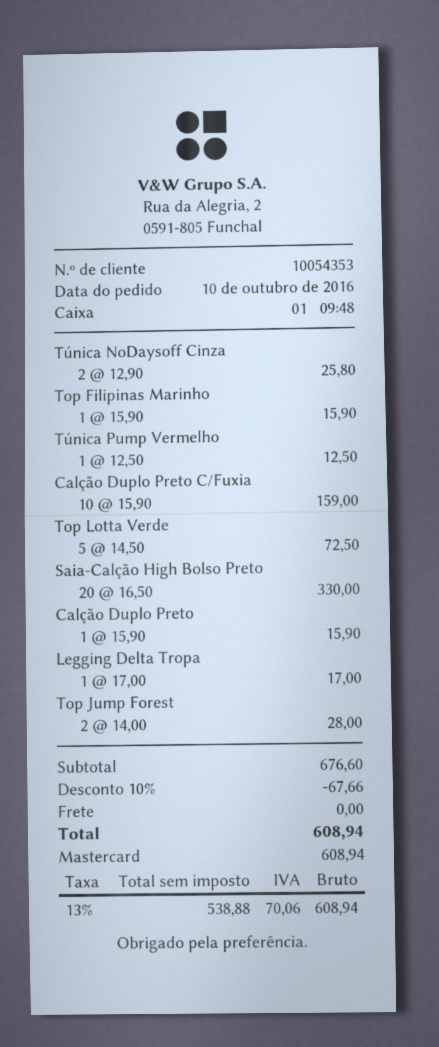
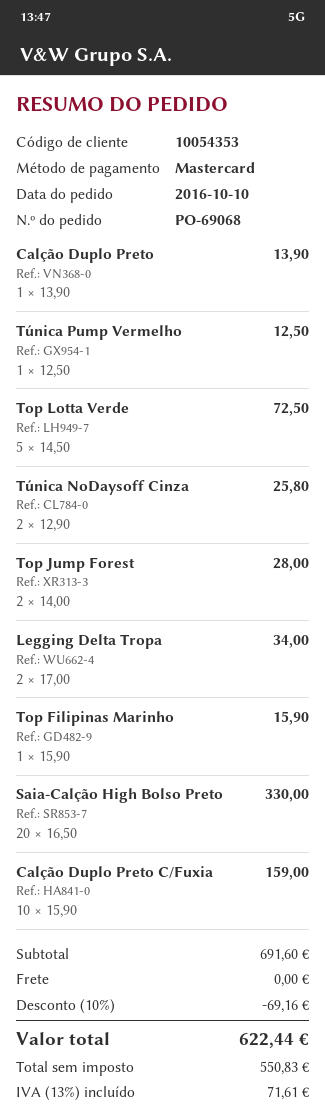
Calção Duplo Preto: 1 x 15.90 = 15.90 -> 1 x 13.90 = 13.90
Legging Delta Tropa: 1 x 17.00 = 17.00 -> 2 x 17.00 = 34.00
subtotal: 676.60 -> 691.60
discount: 10% = 67.66 -> 10% = 69.16
net: 538.88 -> 550.83
tax: 13% = 70.06 -> 13% = 71.61
total: 608.94 -> 622.44

